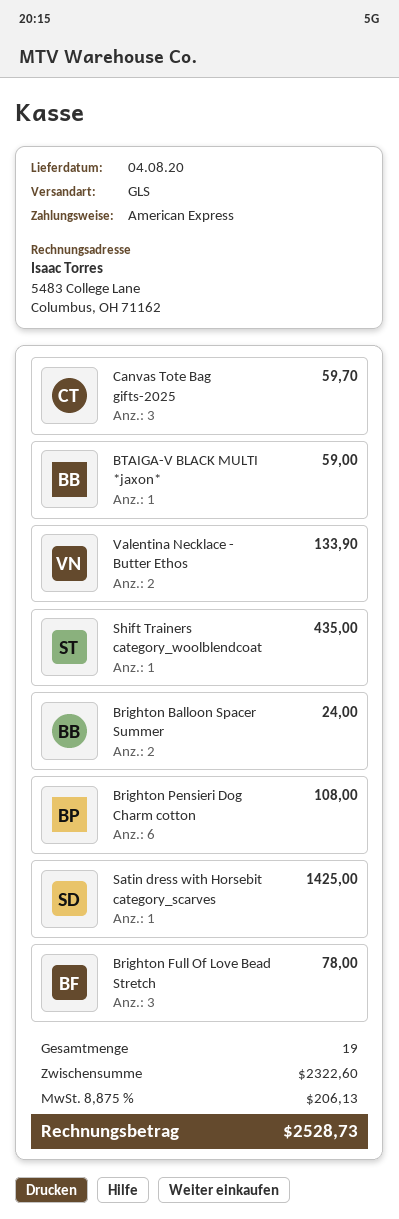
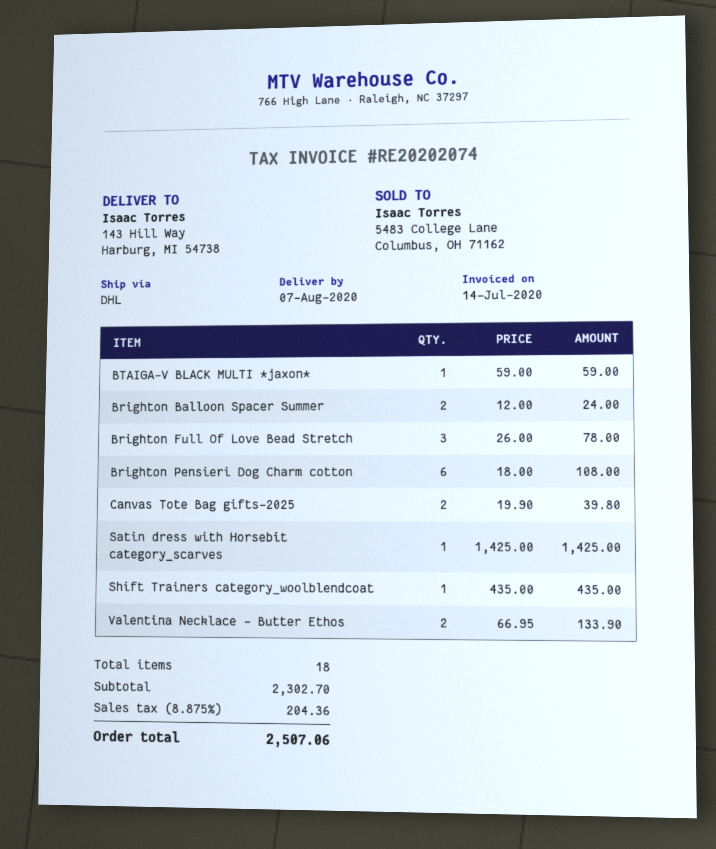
delivery date: 2020-08-04 -> 2020-08-07
shipping method: GLS -> DHL
Canvas Tote Bag gifts-2025: 3 for 59.70 -> 2 for 39.80
total quantity: 19 -> 18
subtotal: 2322.60 -> 2302.70
tax: 8.875% = 206.13 -> 8.875% = 204.36
total: 2528.73 -> 2507.06

